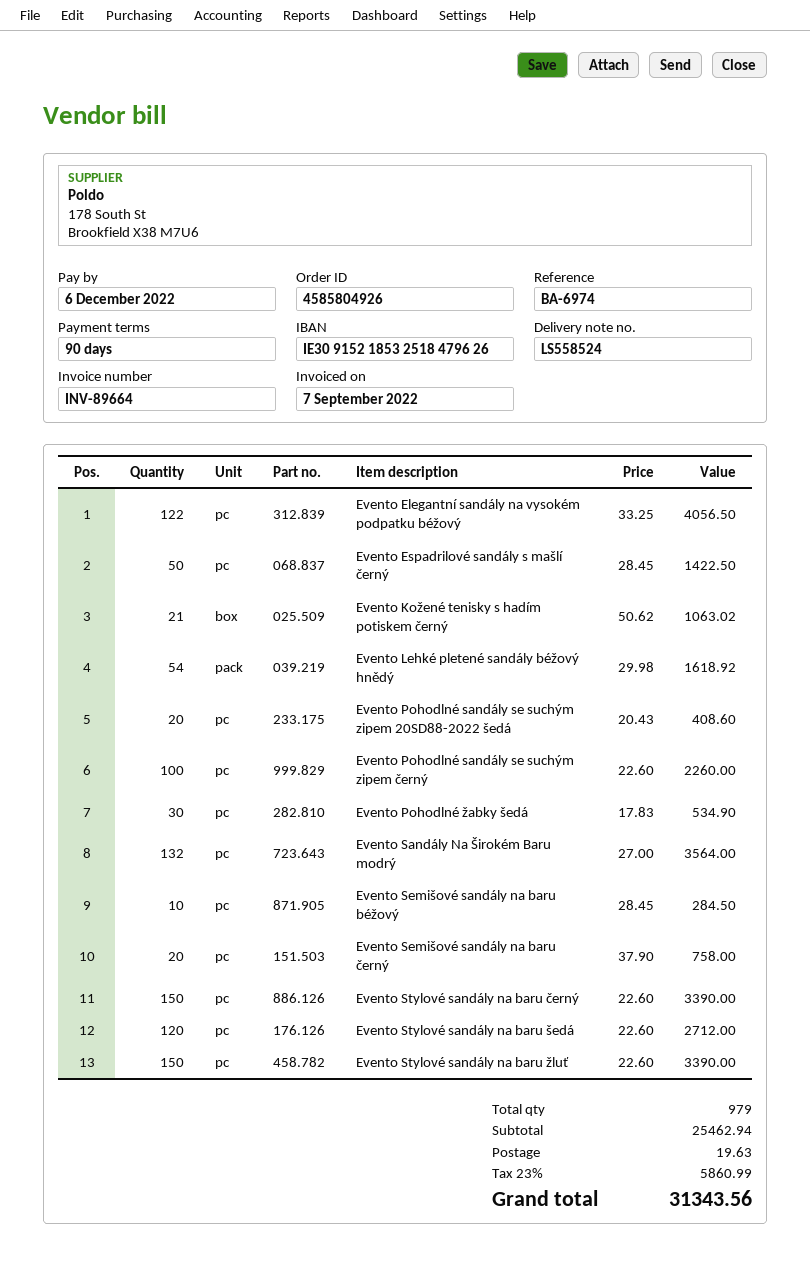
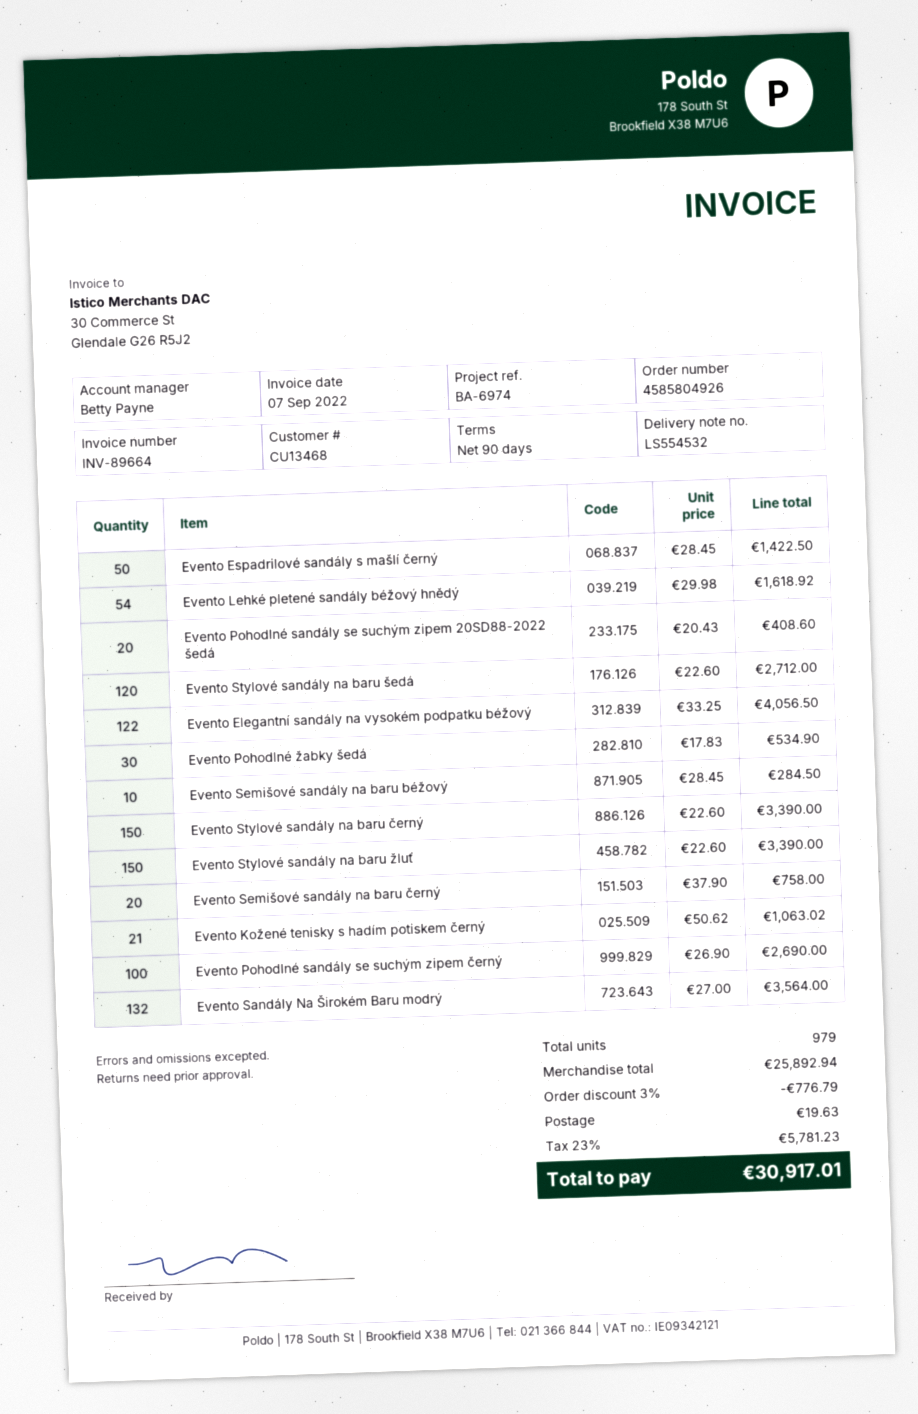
delivery note number: LS558524 -> LS554532
Evento Pohodlné sandály se suchým zipem černý: 100 x 22.60 = 2260.00 -> 100 x 26.90 = 2690.00
subtotal: 25462.94 -> 25892.94
discount: none -> 3% = 776.79
tax: 23% = 5860.99 -> 23% = 5781.23
total: 31343.56 -> 30917.01

